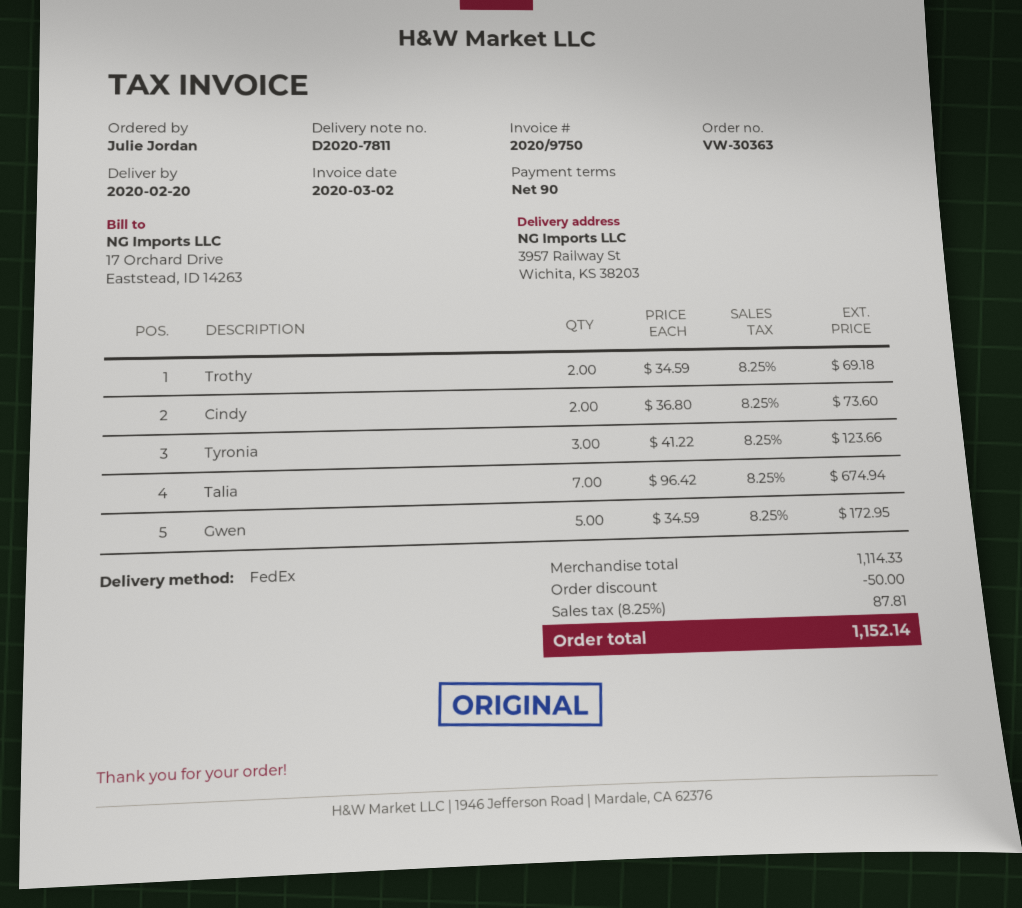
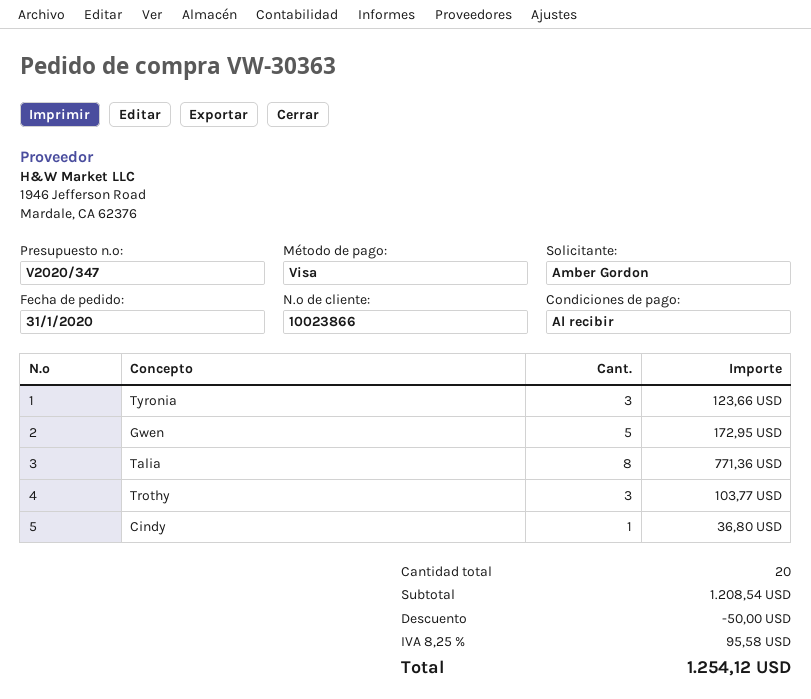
payment terms: 90 days -> on receipt
ordered by: Julie Jordan -> Amber Gordon
Trothy: 2 for 69.18 -> 3 for 103.77
Cindy: 2 for 73.60 -> 1 for 36.80
Talia: 7 for 674.94 -> 8 for 771.36
subtotal: 1114.33 -> 1208.54
tax: 8.25% = 87.81 -> 8.25% = 95.58
total: 1152.14 -> 1254.12

